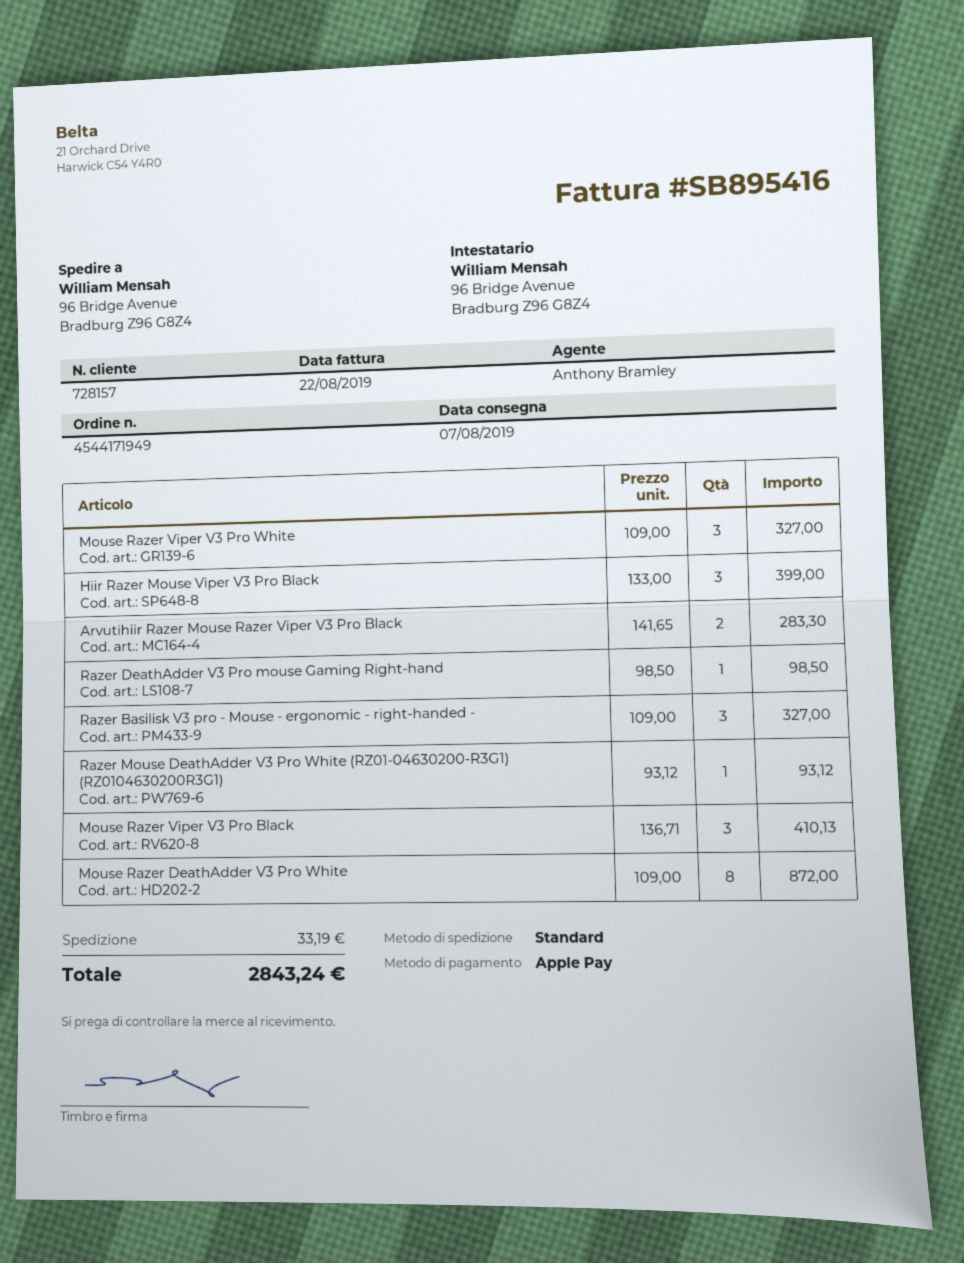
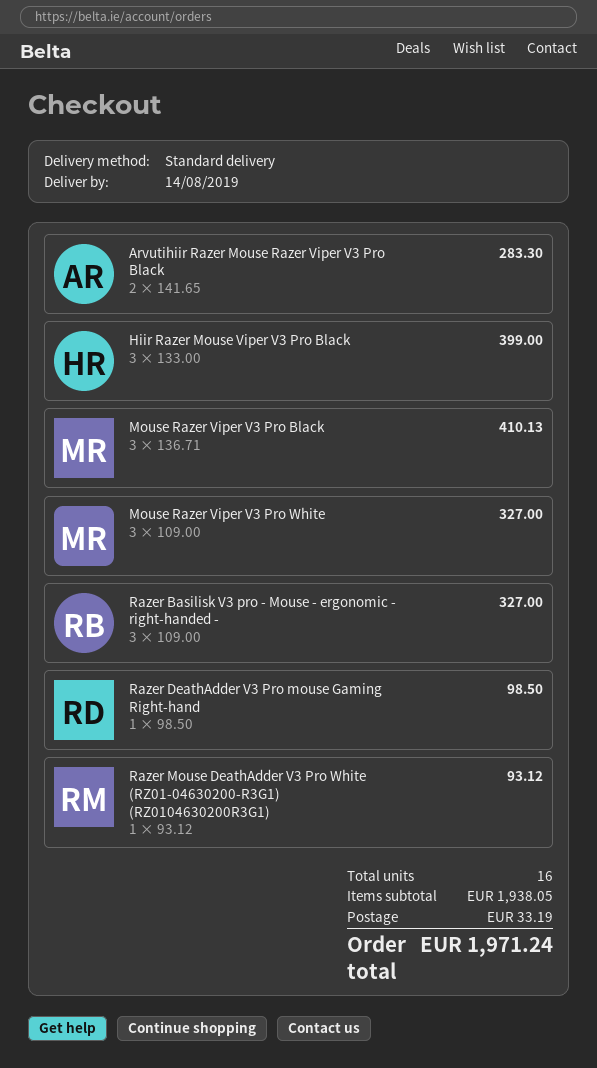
delivery date: 2019-08-07 -> 2019-08-14
Mouse Razer DeathAdder V3 Pro White: 8 x 109.00 = 872.00 -> none
total: 2843.24 -> 1971.24

